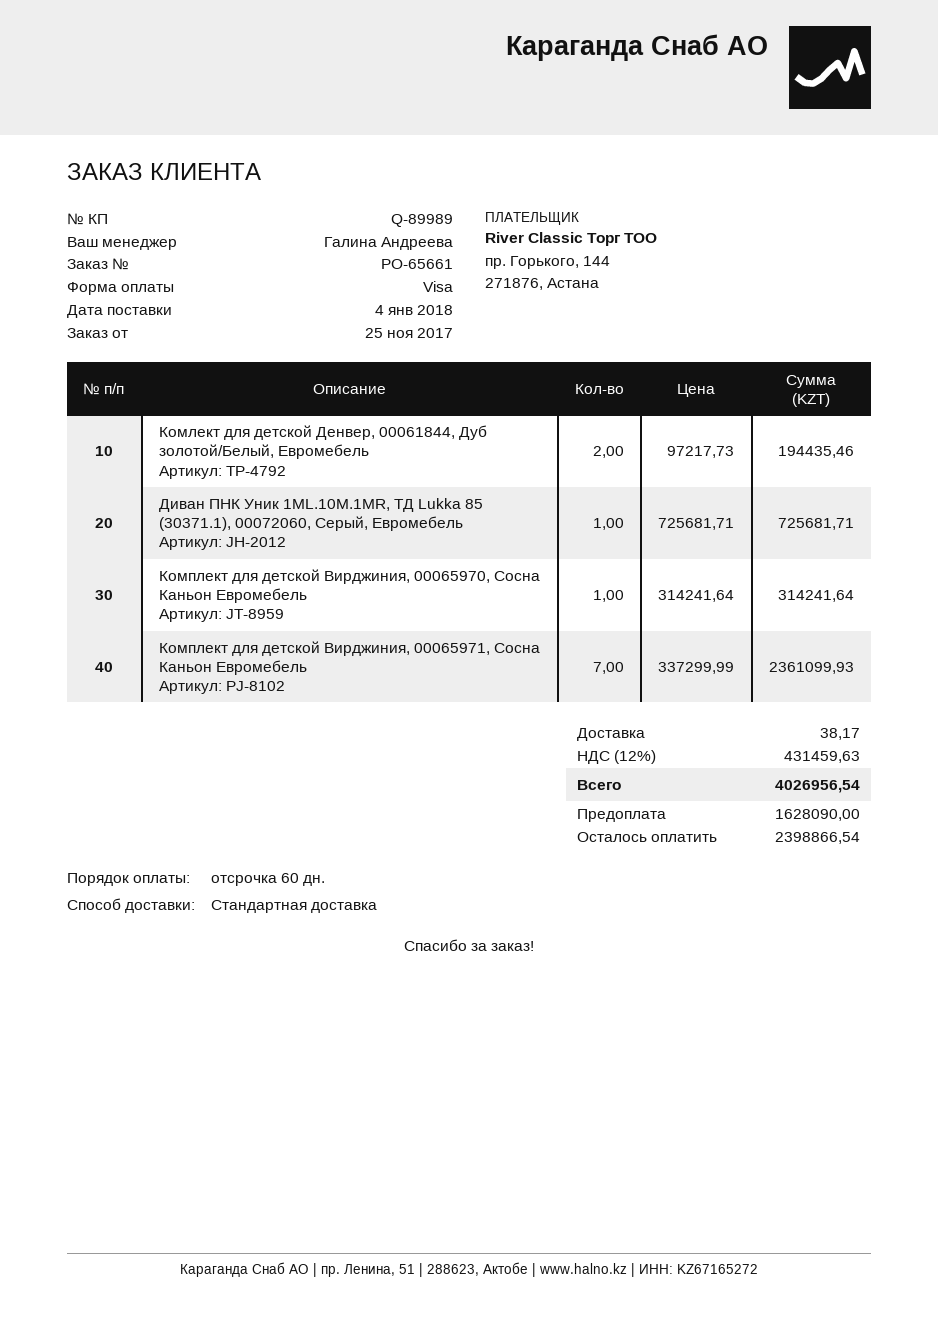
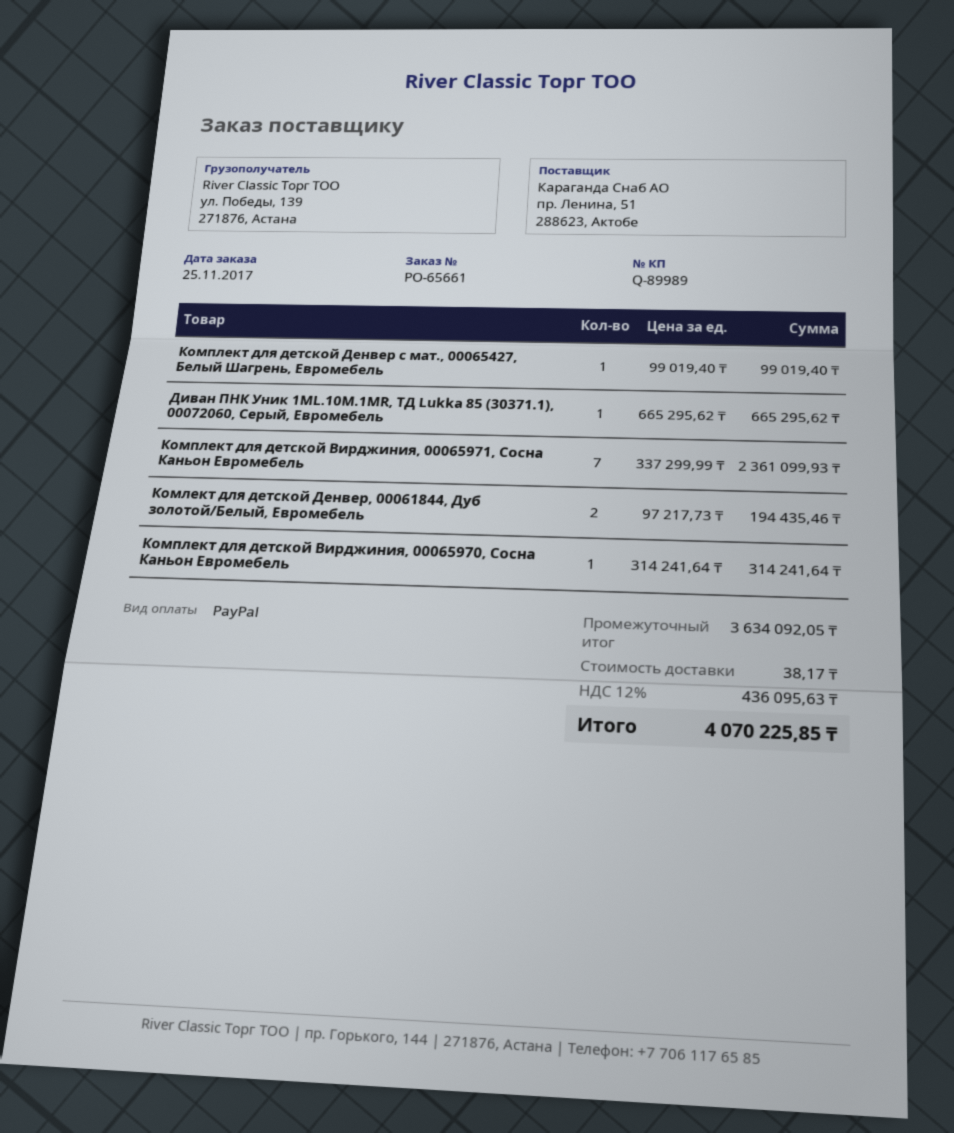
payment method: Visa -> PayPal
Диван ПНК Уник 1ML.10M.1MR, ТД Lukka 85 (30371.1), 00072060, Серый, Евромебель: 1 x 725681.71 = 725681.71 -> 1 x 665295.62 = 665295.62
Комплект для детской Денвер с мат., 00065427, Белый Шагрень, Евромебель: none -> 1 x 99019.40 = 99019.40
tax: 12% = 431459.63 -> 12% = 436095.63
total: 4026956.54 -> 4070225.85

